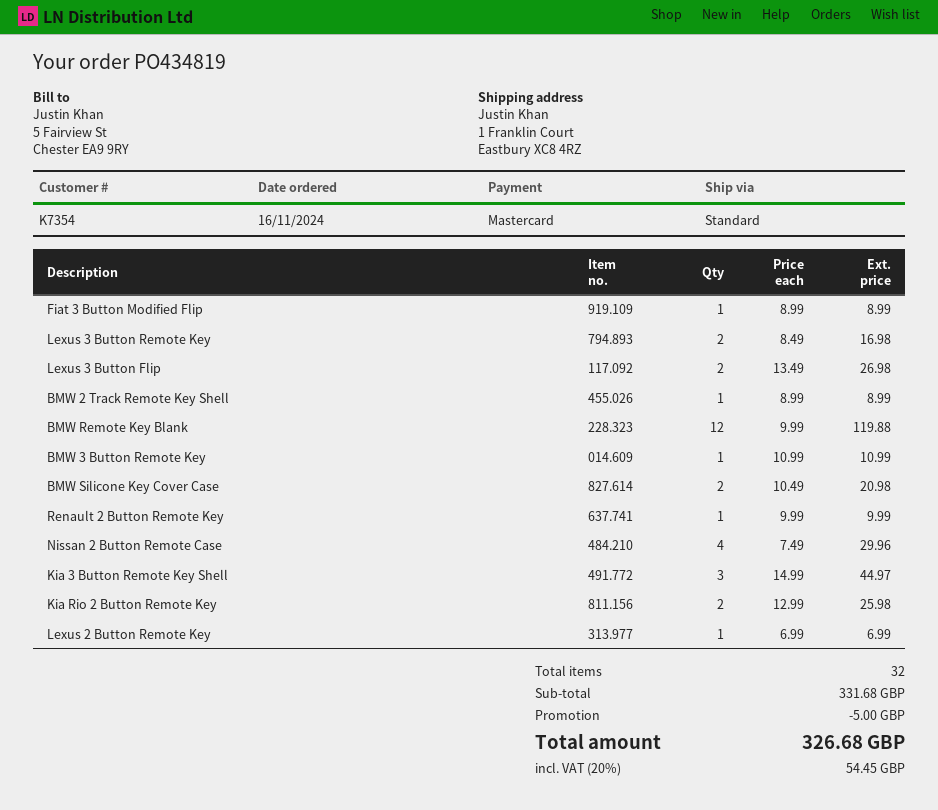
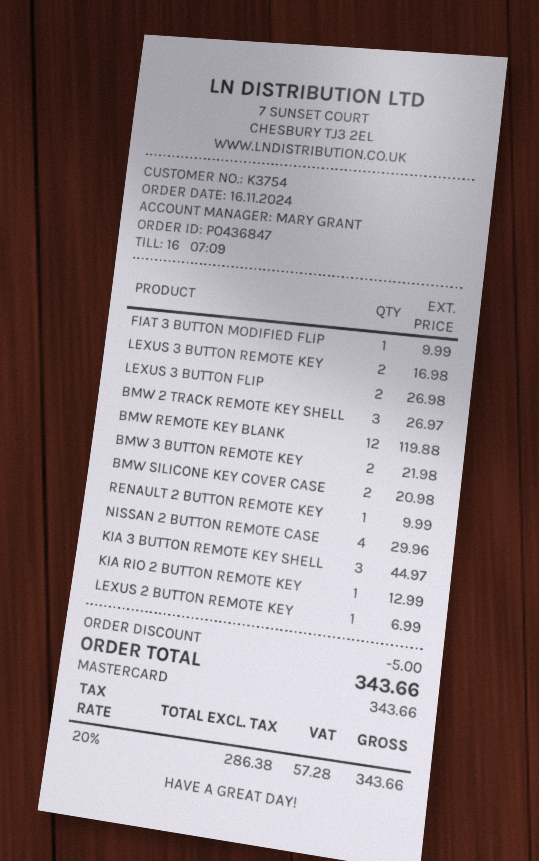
order number: PO434819 -> PO436847
customer number: K7354 -> K3754
Fiat 3 Button Modified Flip: 1 for 8.99 -> 1 for 9.99
BMW 2 Track Remote Key Shell: 1 for 8.99 -> 3 for 26.97
BMW 3 Button Remote Key: 1 for 10.99 -> 2 for 21.98
Kia Rio 2 Button Remote Key: 2 for 25.98 -> 1 for 12.99
tax: 20% = 54.45 -> 20% = 57.28
total: 326.68 -> 343.66

